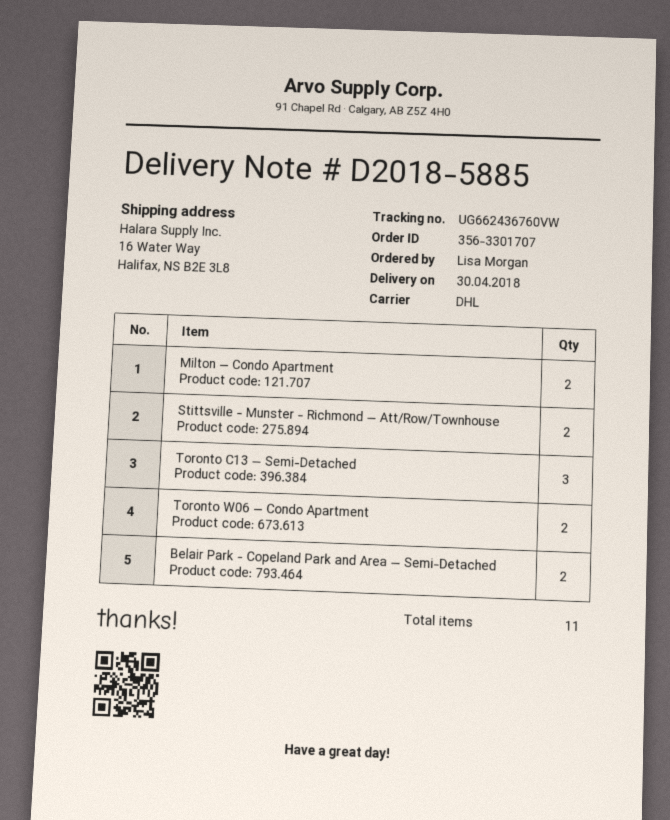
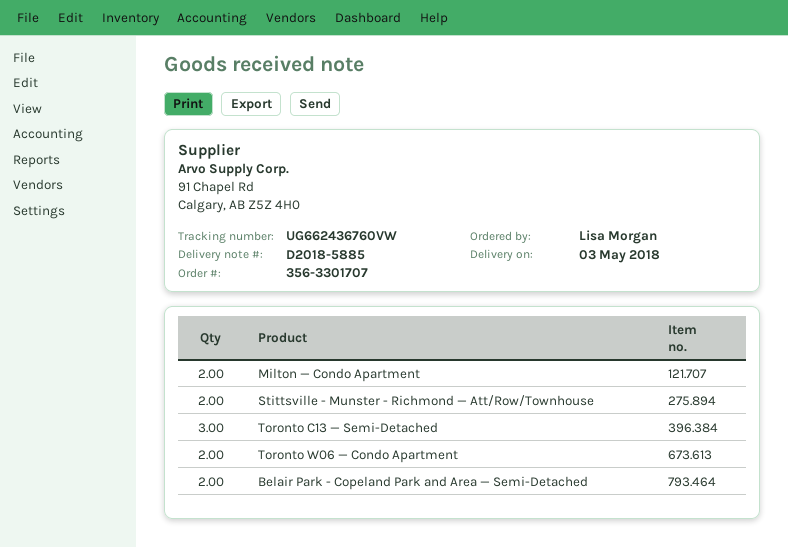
delivery date: 2018-04-30 -> 2018-05-03

